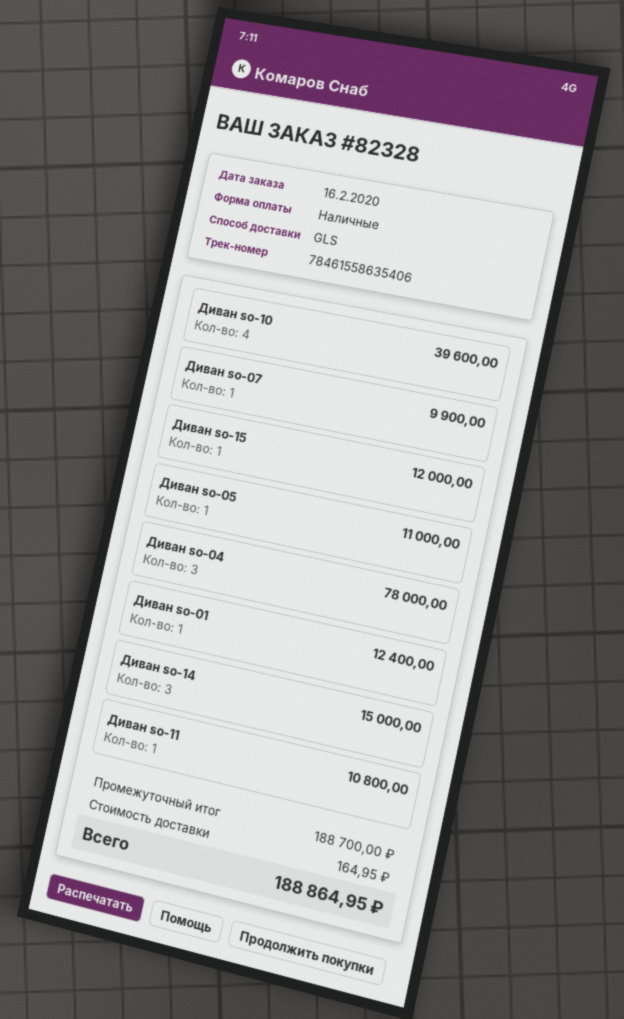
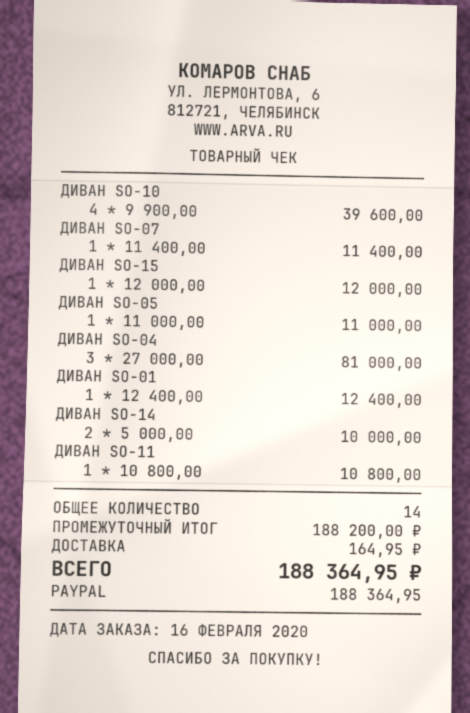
payment method: cash -> PayPal
Диван so-07: 1 for 9900.00 -> 1 for 11400.00
Диван so-04: 3 for 78000.00 -> 3 for 81000.00
Диван so-14: 3 for 15000.00 -> 2 for 10000.00
subtotal: 188700.00 -> 188200.00
total: 188864.95 -> 188364.95

